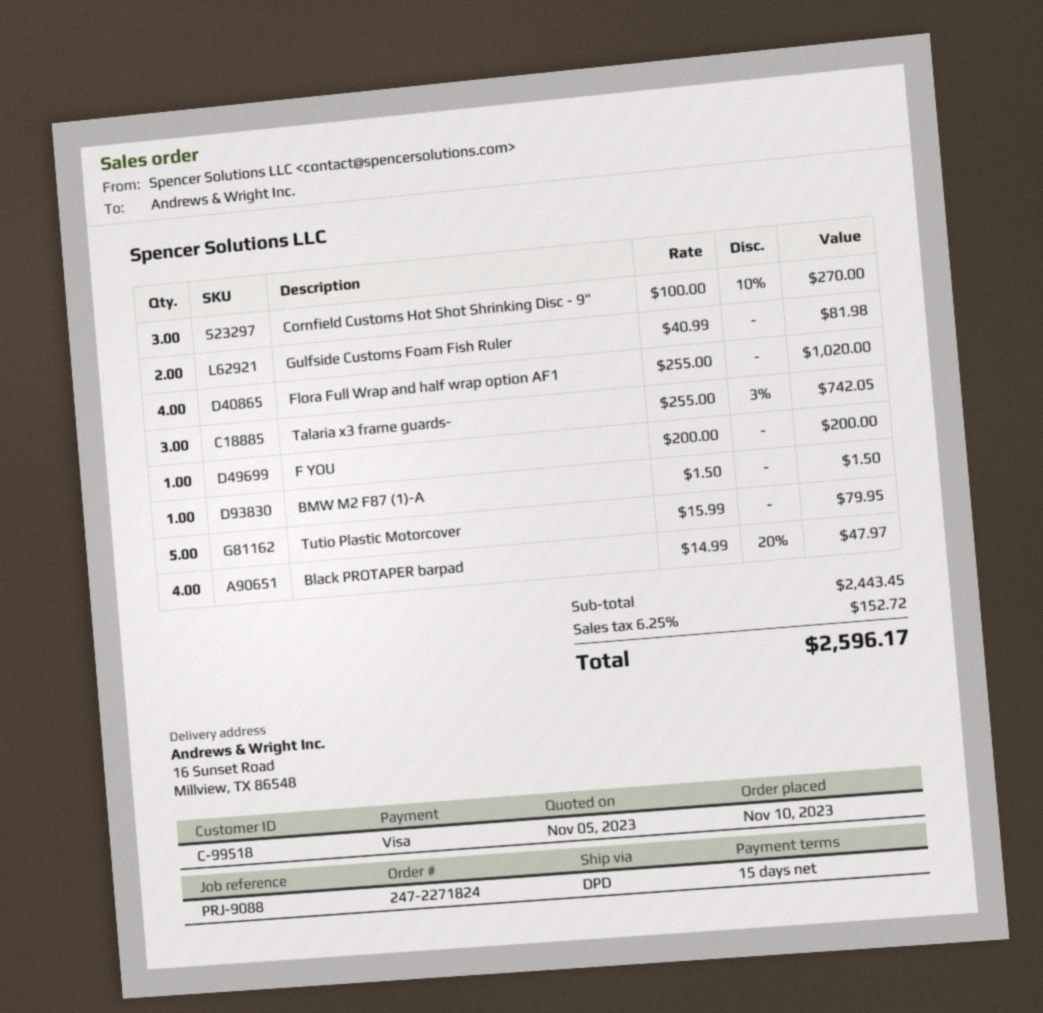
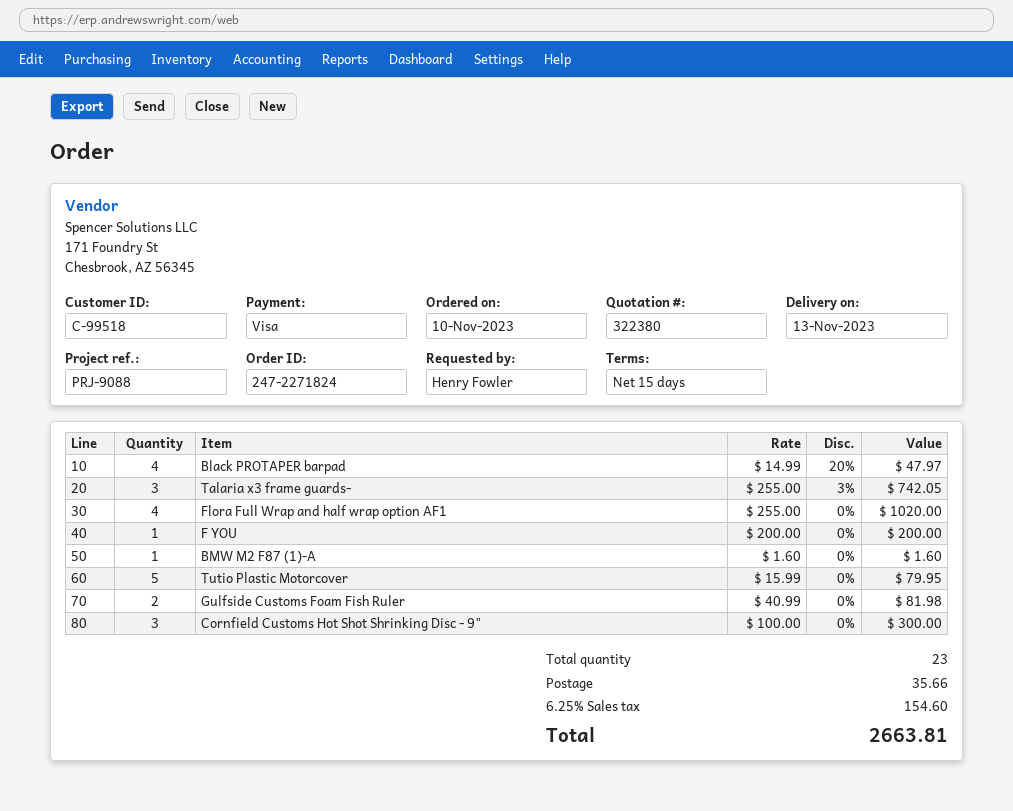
Cornfield Customs Hot Shot Shrinking Disc - 9": 3 x 100.00 - 10% = 270.00 -> 3 x 100.00 = 300.00
BMW M2 F87 (1)-A: 1 x 1.50 = 1.50 -> 1 x 1.60 = 1.60
shipping: none -> 35.66
tax: 6.25% = 152.72 -> 6.25% = 154.60
total: 2596.17 -> 2663.81

